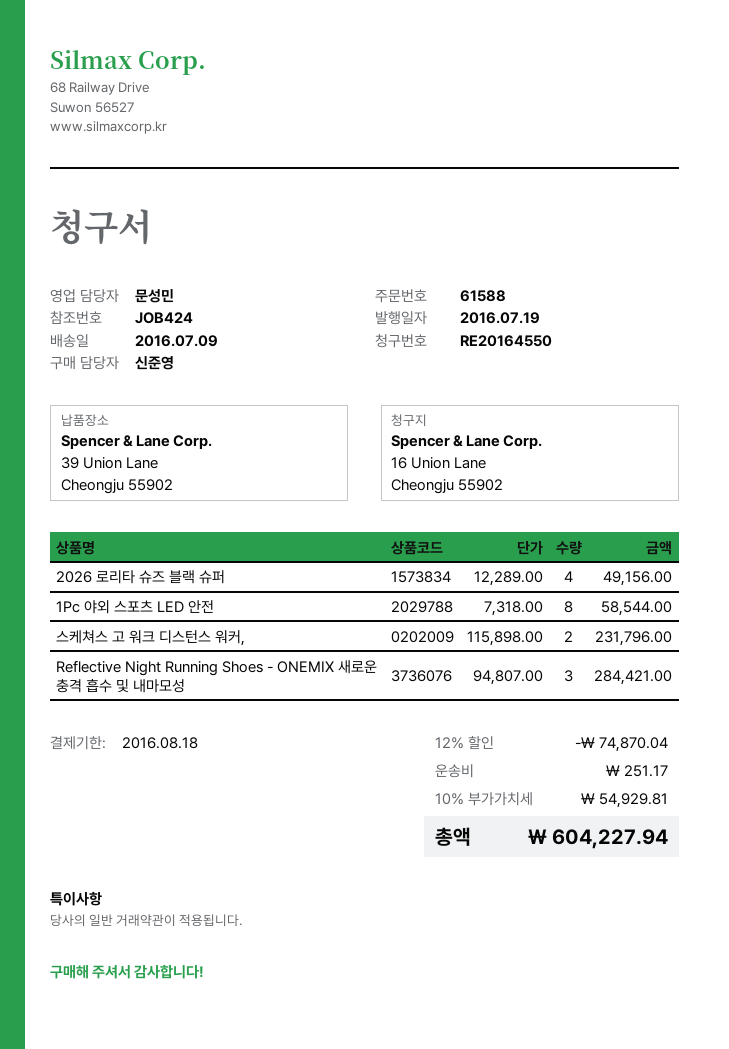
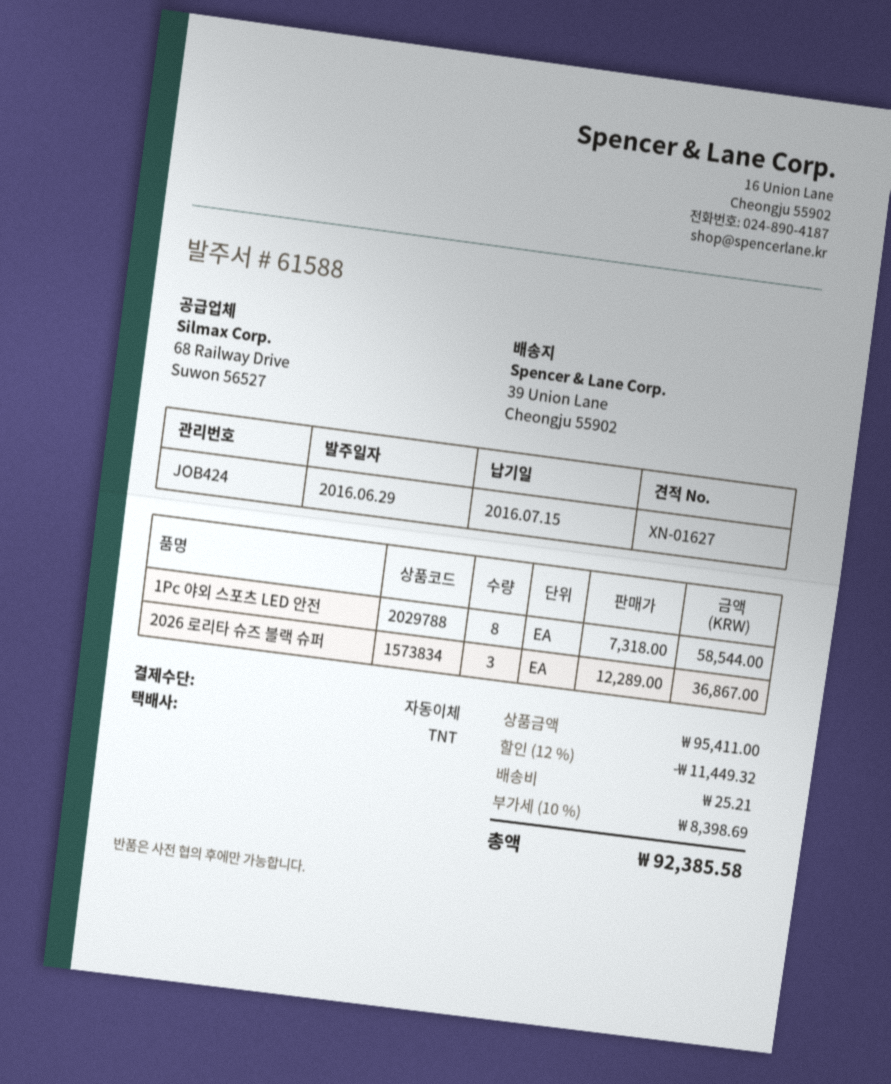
delivery date: 2016-07-09 -> 2016-07-15
2026 로리타 슈즈 블랙 슈퍼: 4 x 12289.00 = 49156.00 -> 3 x 12289.00 = 36867.00
스케쳐스 고 워크 디스턴스 워커,: 2 x 115898.00 = 231796.00 -> none
Reflective Night Running Shoes - ONEMIX 새로운 충격 흡수 및 내마모성: 3 x 94807.00 = 284421.00 -> none
discount: 12% = 74870.04 -> 12% = 11449.32
shipping: 251.17 -> 25.21
tax: 10% = 54929.81 -> 10% = 8398.69
total: 604227.94 -> 92385.58

